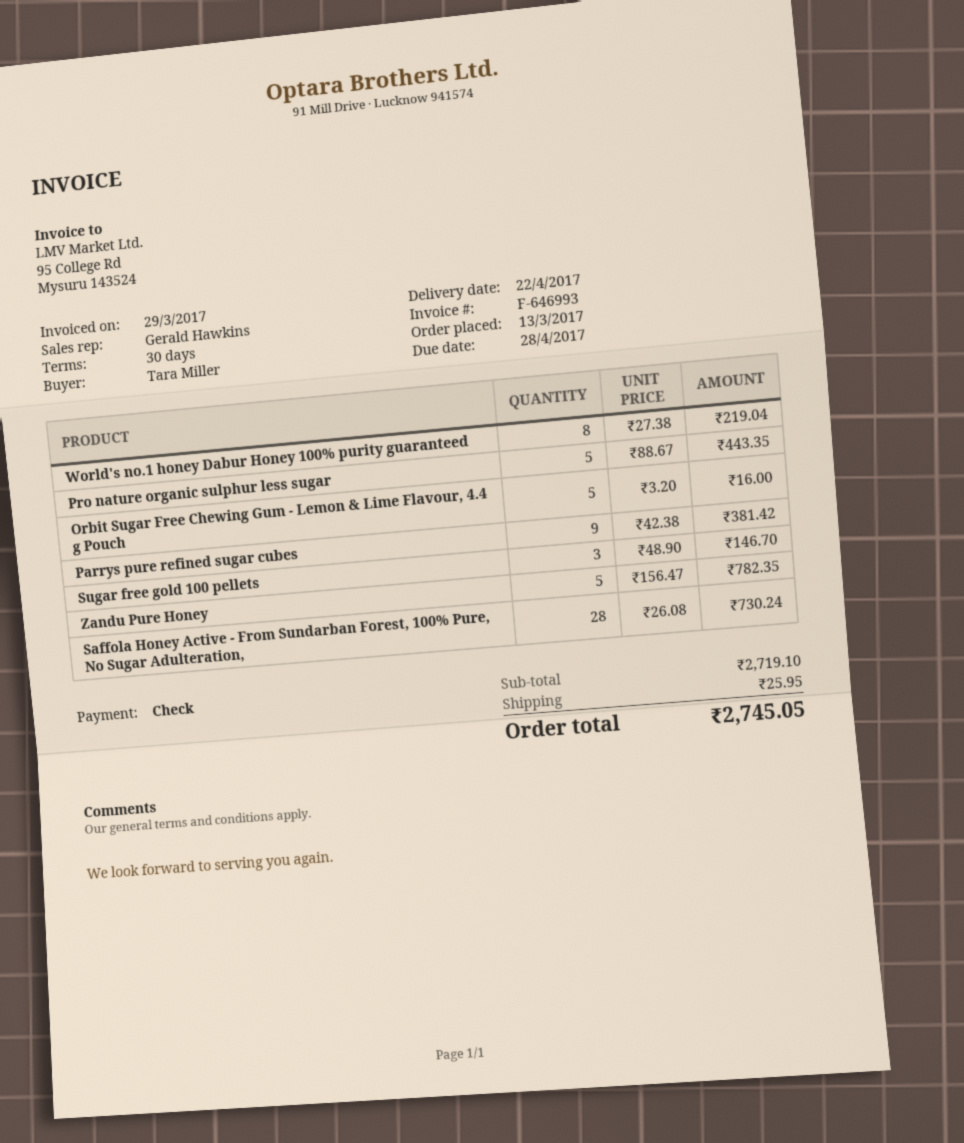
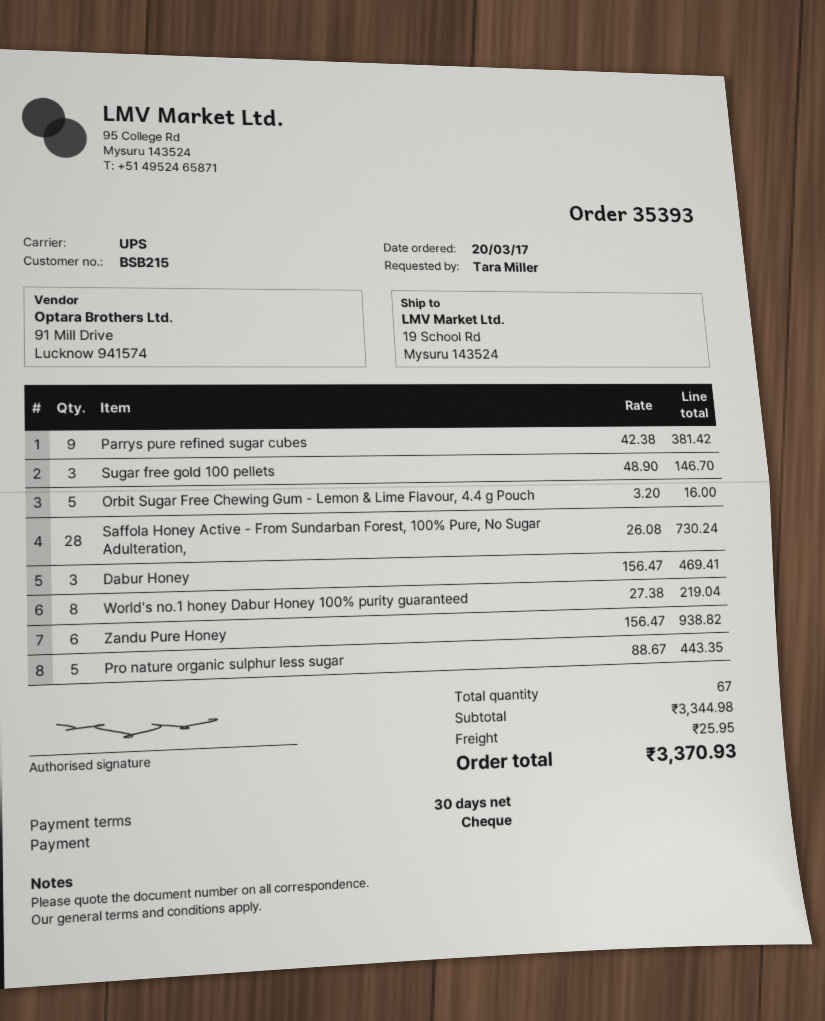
order date: 2017-03-13 -> 2017-03-20
Zandu Pure Honey: 5 x 156.47 = 782.35 -> 6 x 156.47 = 938.82
Dabur Honey: none -> 3 x 156.47 = 469.41
subtotal: 2719.10 -> 3344.98
total: 2745.05 -> 3370.93

